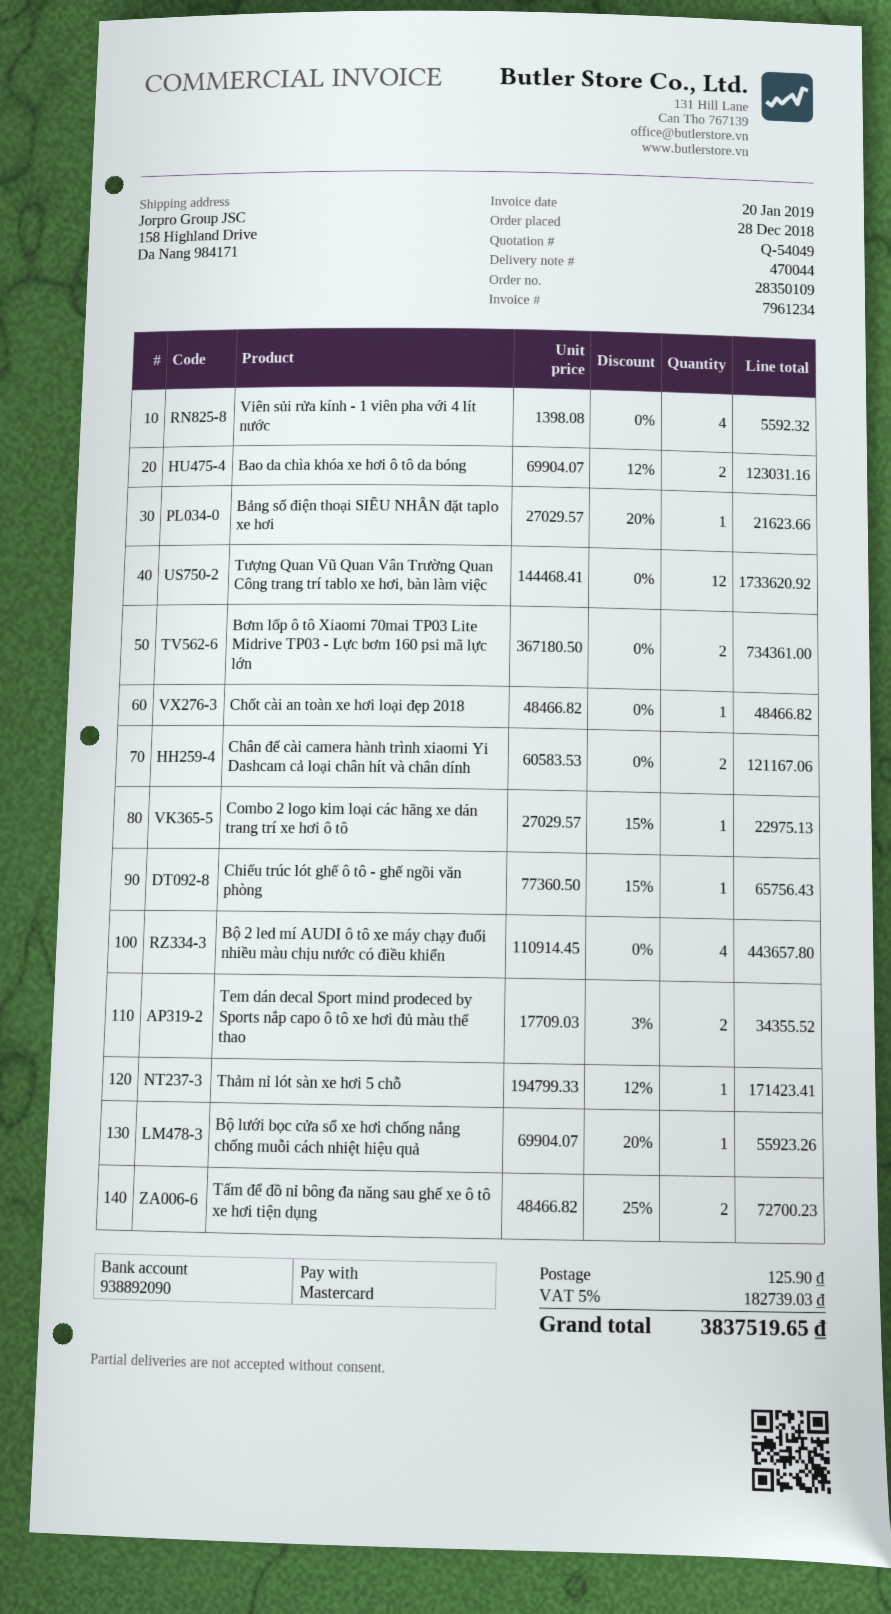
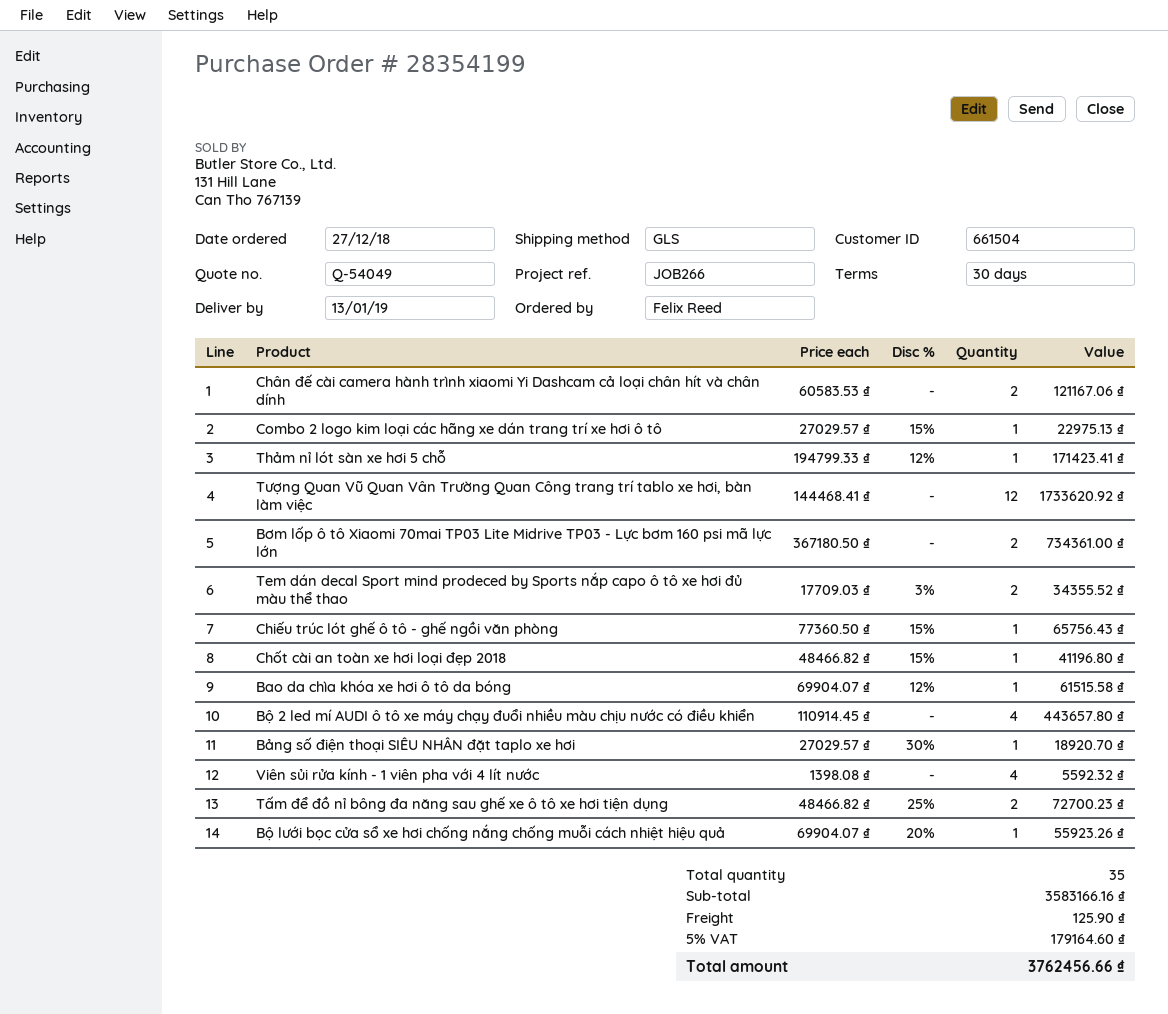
order number: 28350109 -> 28354199
order date: 2018-12-28 -> 2018-12-27
Bao da chìa khóa xe hơi ô tô da bóng: 2 x 69904.07 - 12% = 123031.16 -> 1 x 69904.07 - 12% = 61515.58
Bảng số điện thoại SIÊU NHÂN đặt taplo xe hơi: 1 x 27029.57 - 20% = 21623.66 -> 1 x 27029.57 - 30% = 18920.70
Chốt cài an toàn xe hơi loại đẹp 2018: 1 x 48466.82 = 48466.82 -> 1 x 48466.82 - 15% = 41196.80
tax: 5% = 182739.03 -> 5% = 179164.60
total: 3837519.65 -> 3762456.66

